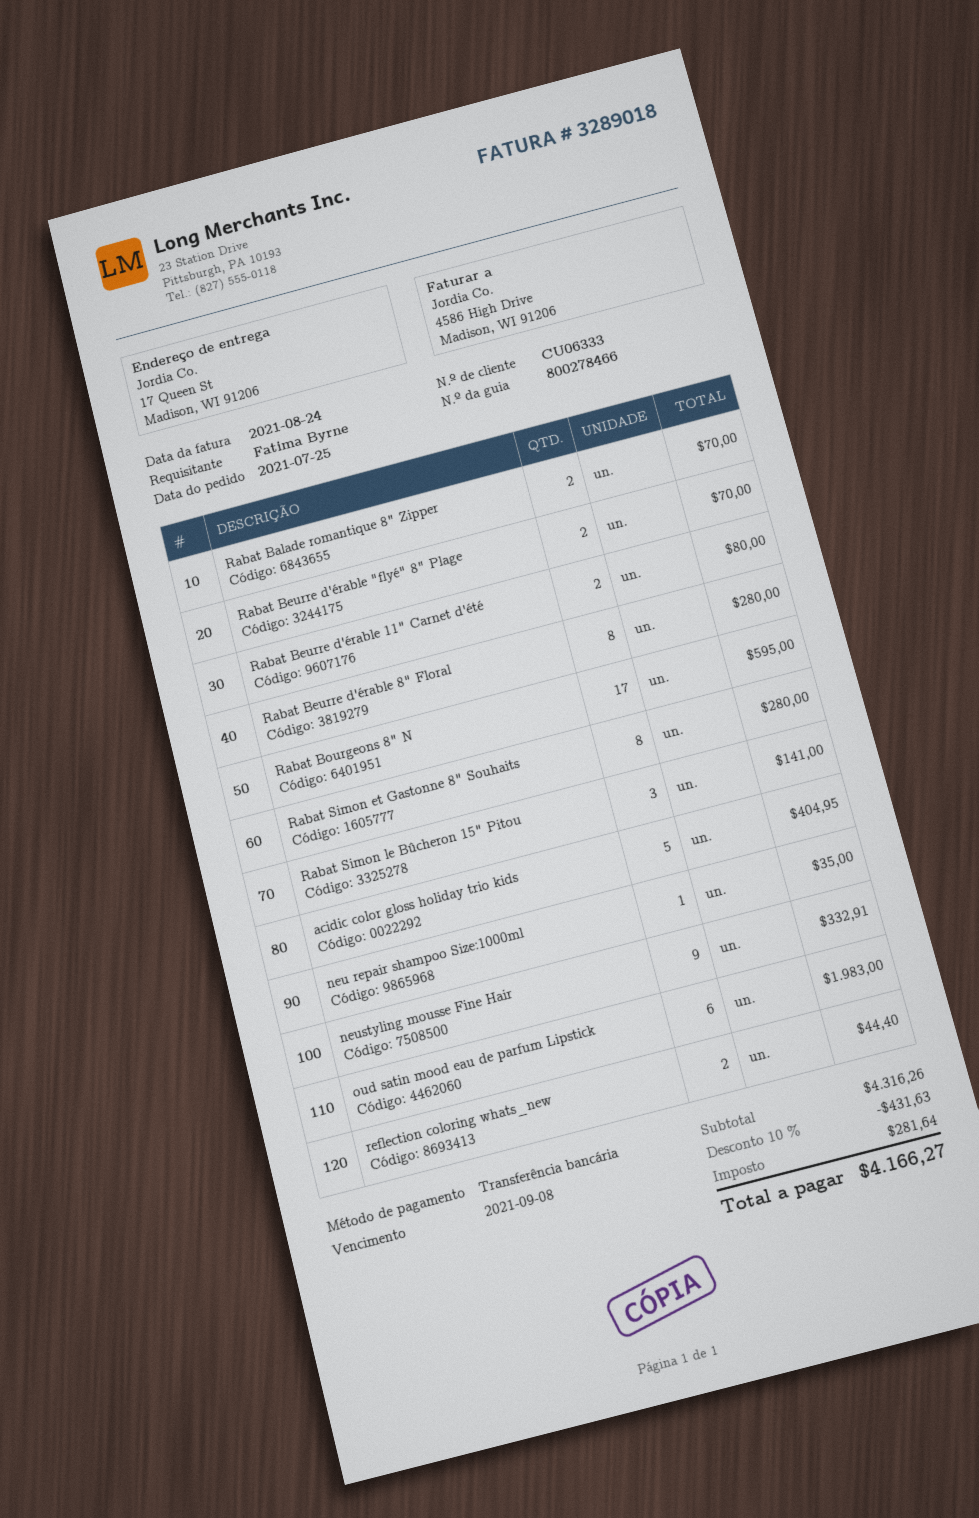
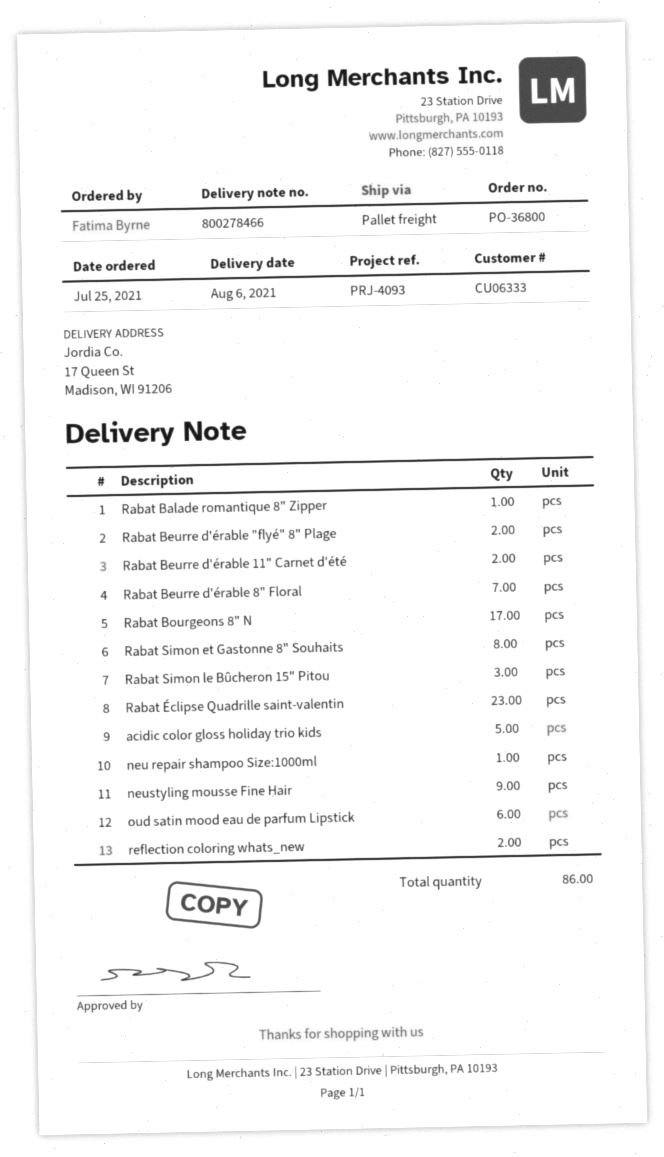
Rabat Balade romantique 8" Zipper: 2 -> 1
Rabat Beurre d'érable 8" Floral: 8 -> 7
Rabat Éclipse Quadrille saint-valentin: none -> 23

